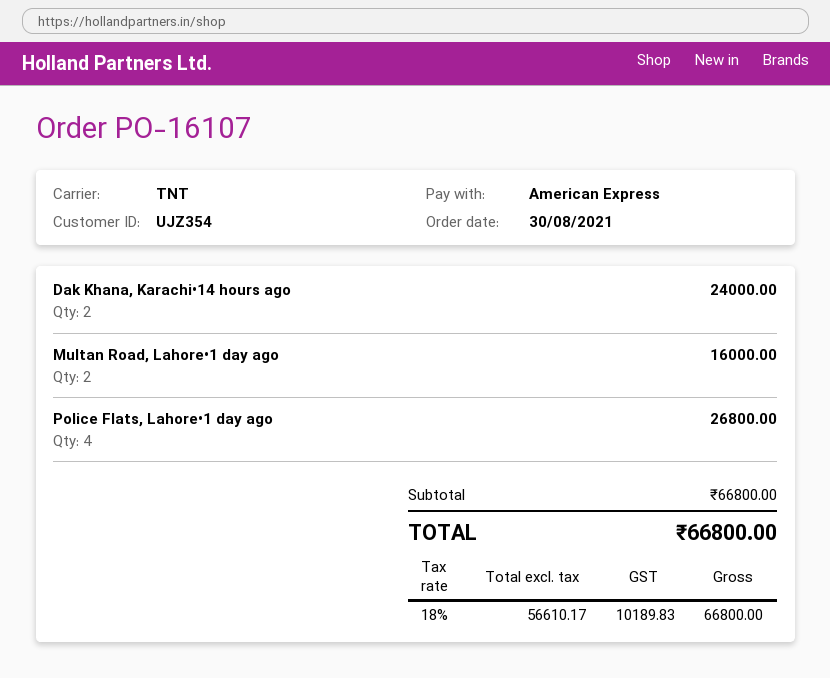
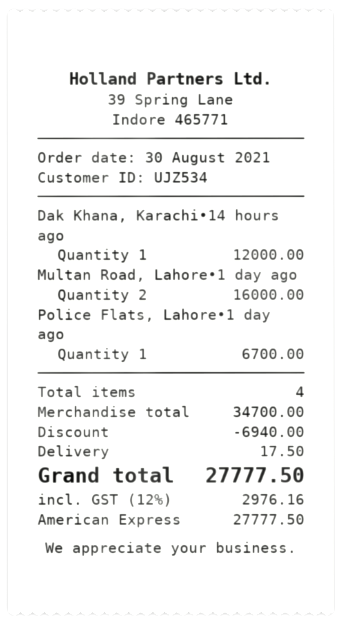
customer number: UJZ354 -> UJZ534
Dak Khana, Karachi•14 hours ago: 2 for 24000.00 -> 1 for 12000.00
Police Flats, Lahore•1 day ago: 4 for 26800.00 -> 1 for 6700.00
subtotal: 66800.00 -> 34700.00
discount: none -> 6940.00
shipping: none -> 17.50
tax: 18% = 10189.83 -> 12% = 2976.16
total: 66800.00 -> 27777.50

